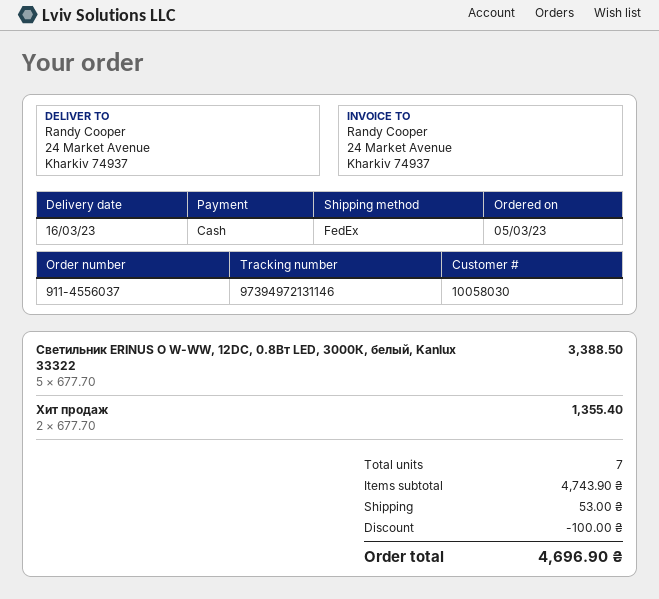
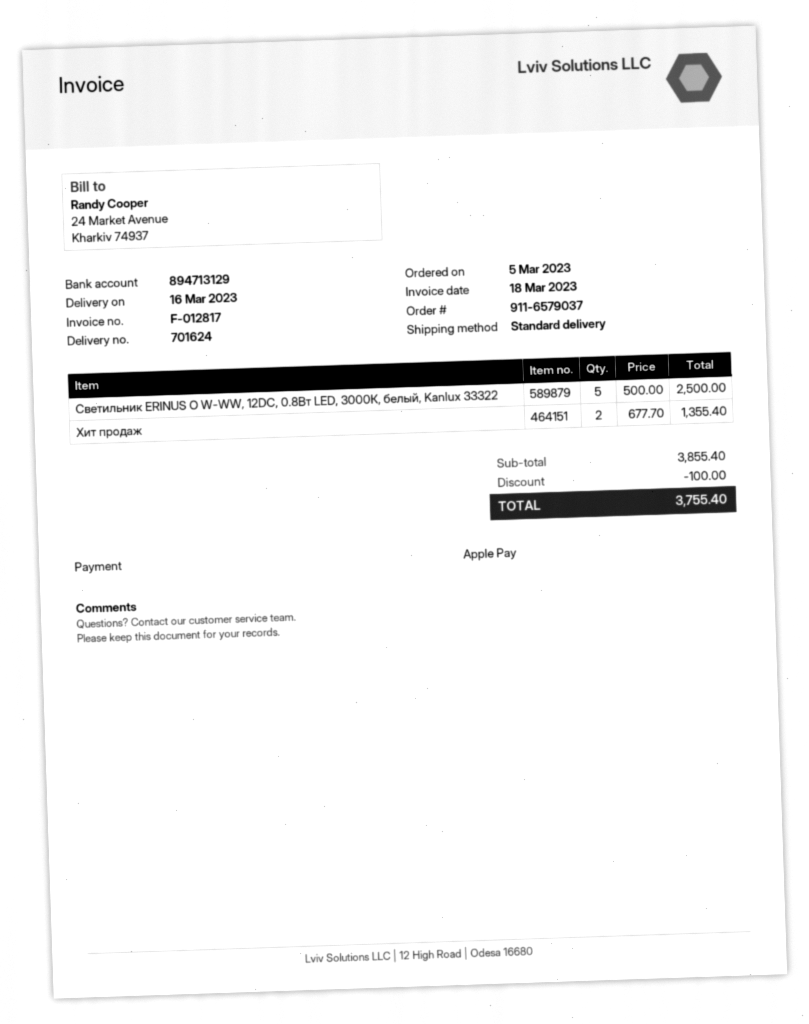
order number: 911-4556037 -> 911-6579037
payment method: cash -> Apple Pay
shipping method: FedEx -> standard
Светильник ERINUS O W-WW, 12DC, 0.8Вт LED, 3000К, белый, Kanlux 33322: 5 x 677.70 = 3388.50 -> 5 x 500.00 = 2500.00
subtotal: 4743.90 -> 3855.40
shipping: 53.00 -> none
total: 4696.90 -> 3755.40

